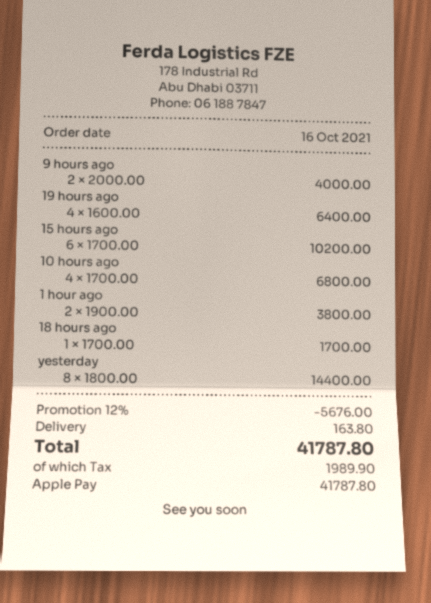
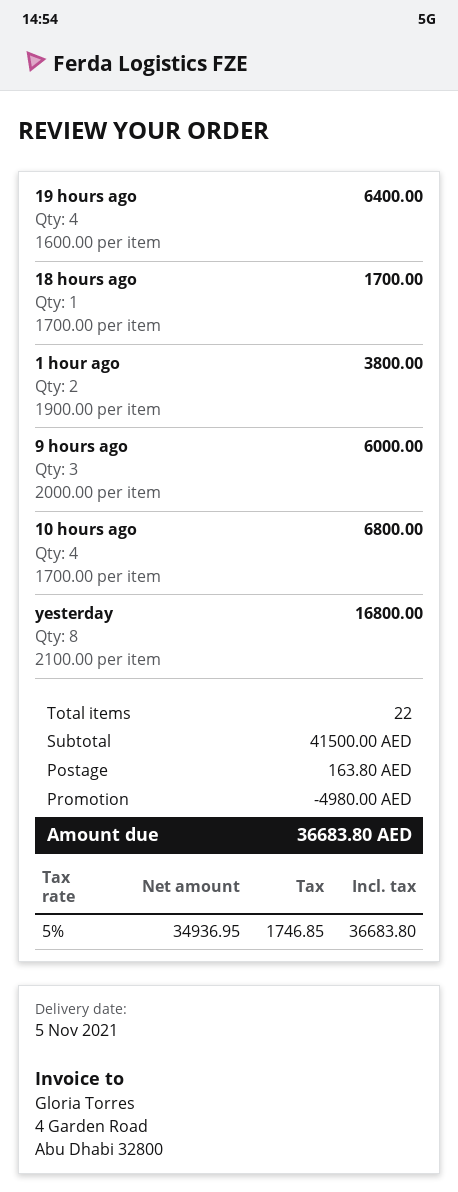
9 hours ago: 2 x 2000.00 = 4000.00 -> 3 x 2000.00 = 6000.00
15 hours ago: 6 x 1700.00 = 10200.00 -> none
yesterday: 8 x 1800.00 = 14400.00 -> 8 x 2100.00 = 16800.00
discount: 5676.00 -> 4980.00
tax: 1989.90 -> 1746.85
total: 41787.80 -> 36683.80

